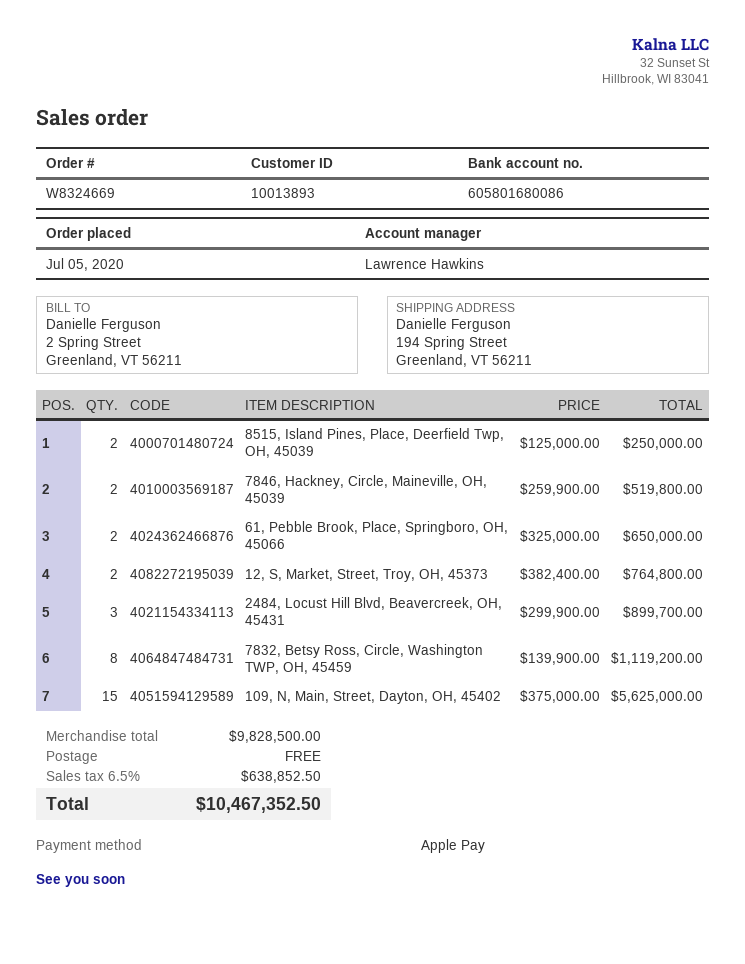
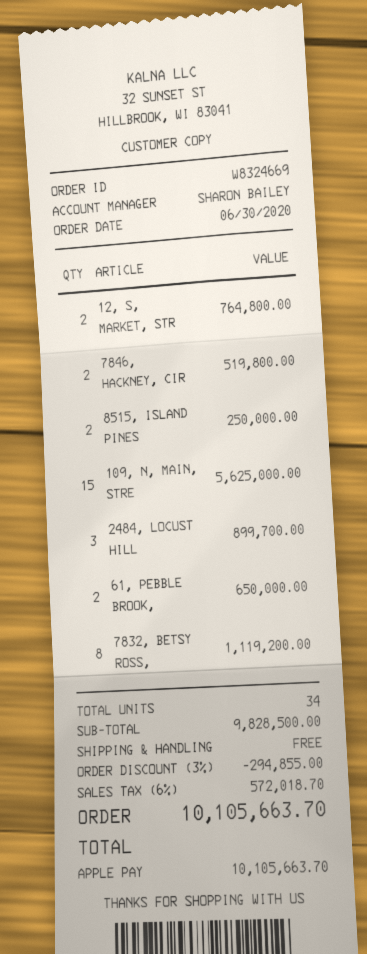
order date: 2020-07-05 -> 2020-06-30
sales rep: Lawrence Hawkins -> SHARON BAILEY
discount: none -> 3% = 294855.00
tax: 6.5% = 638852.50 -> 6% = 572018.70
total: 10467352.50 -> 10105663.70

